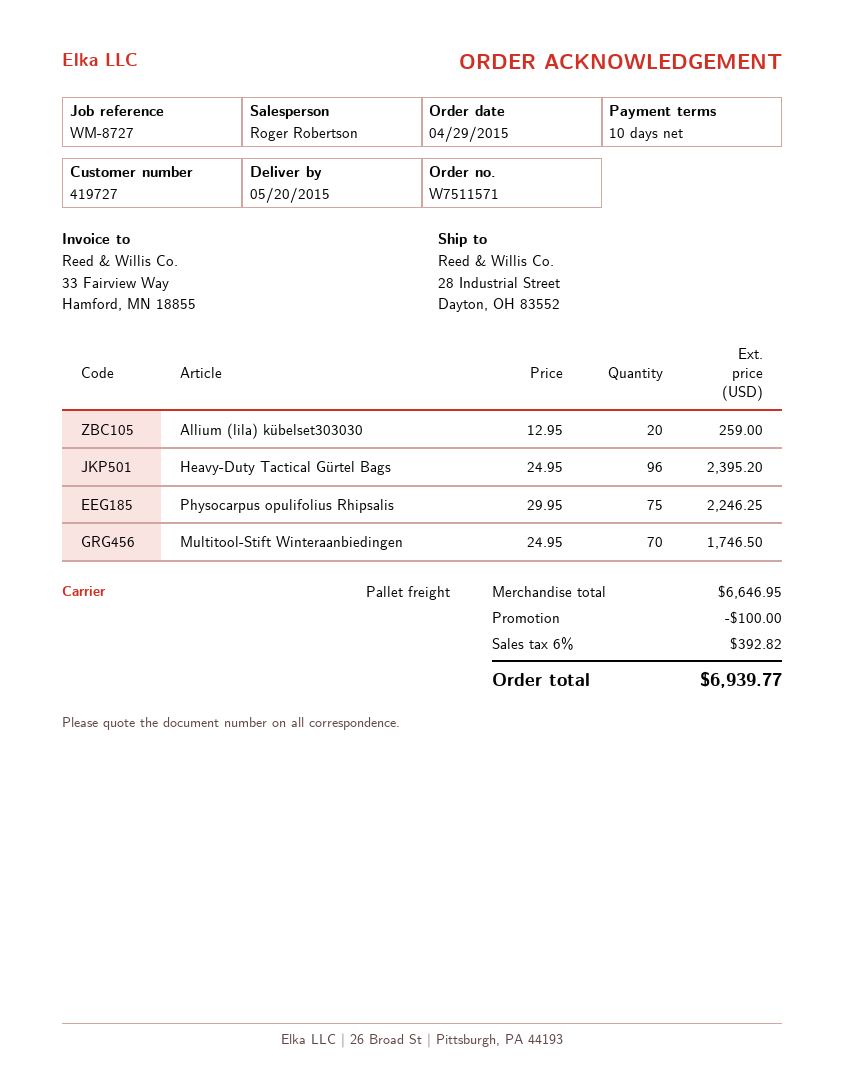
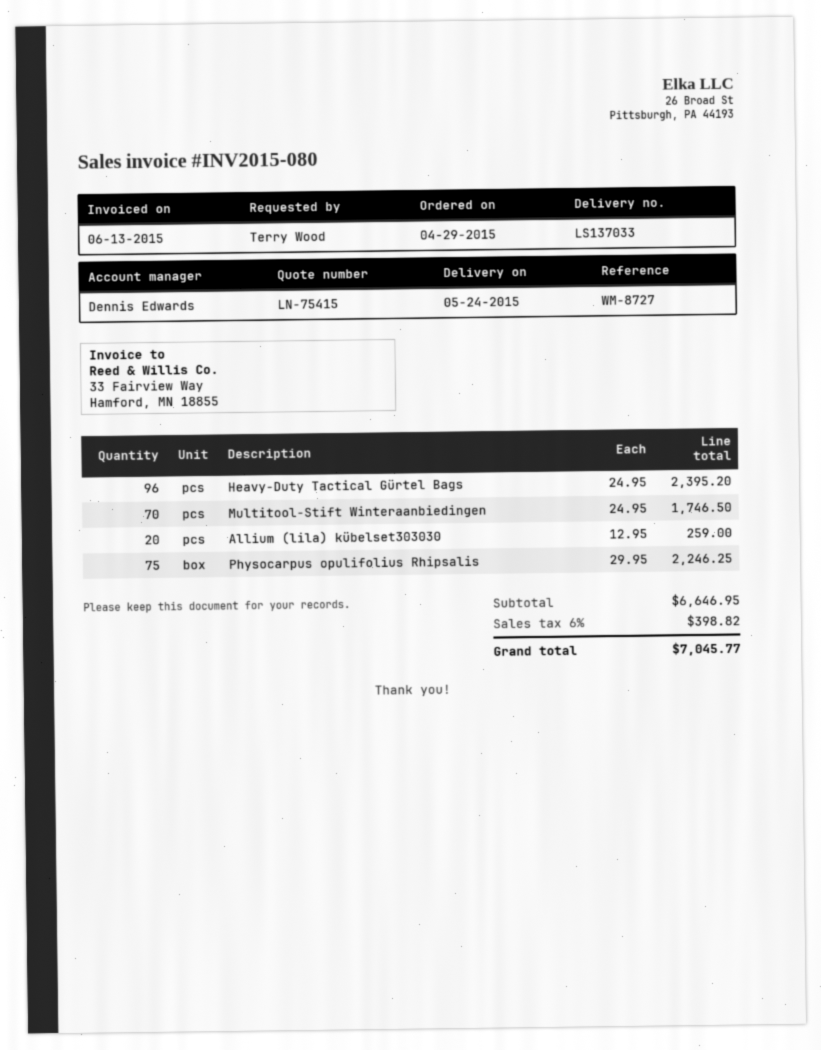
delivery date: 2015-05-20 -> 2015-05-24
sales rep: Roger Robertson -> Dennis Edwards
discount: 100.00 -> none
tax: 6% = 392.82 -> 6% = 398.82
total: 6939.77 -> 7045.77

